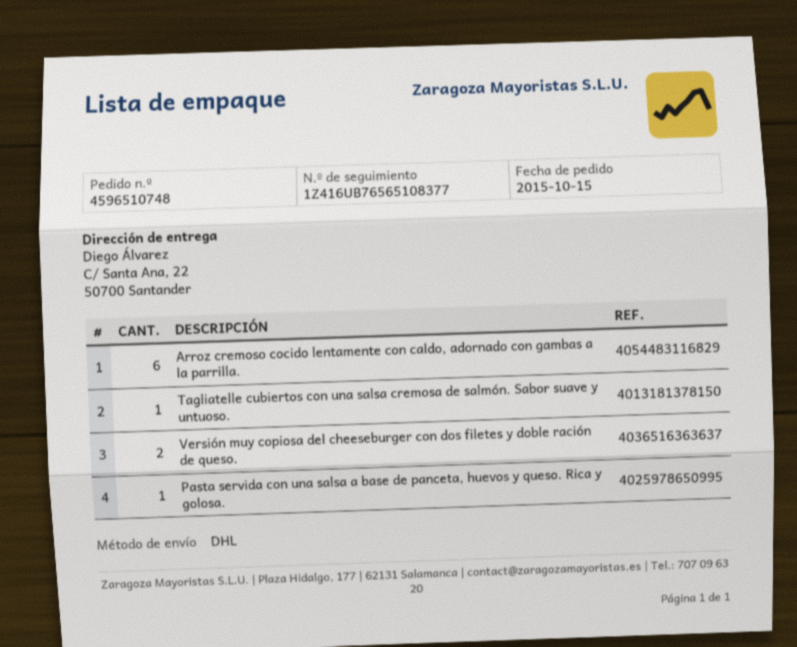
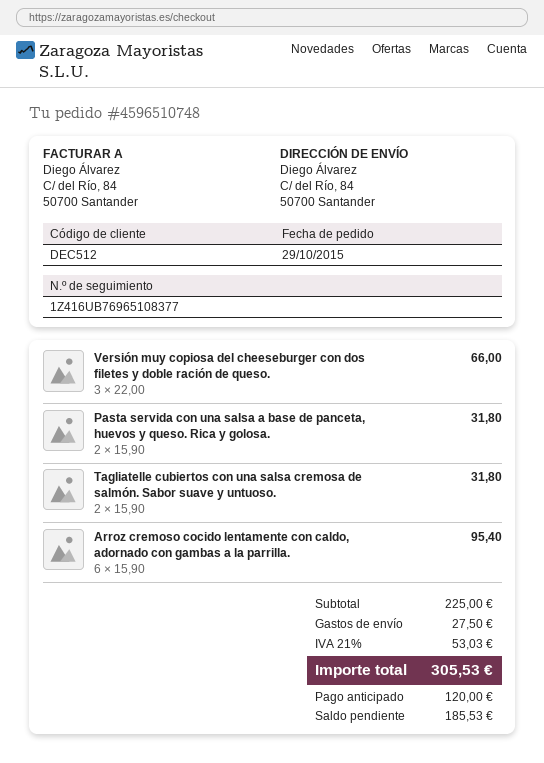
order date: 2015-10-15 -> 2015-10-29
tracking number: 1Z416UB76565108377 -> 1Z416UB76965108377
ship to: C/ Santa Ana, 22, 50700 Santander -> C/ del Río, 84, 50700 Santander
Tagliatelle cubiertos con una salsa cremosa de salmón. Sabor suave y untuoso.: 1 -> 2
Versión muy copiosa del cheeseburger con dos filetes y doble ración de queso.: 2 -> 3
Pasta servida con una salsa a base de panceta, huevos y queso. Rica y golosa.: 1 -> 2

